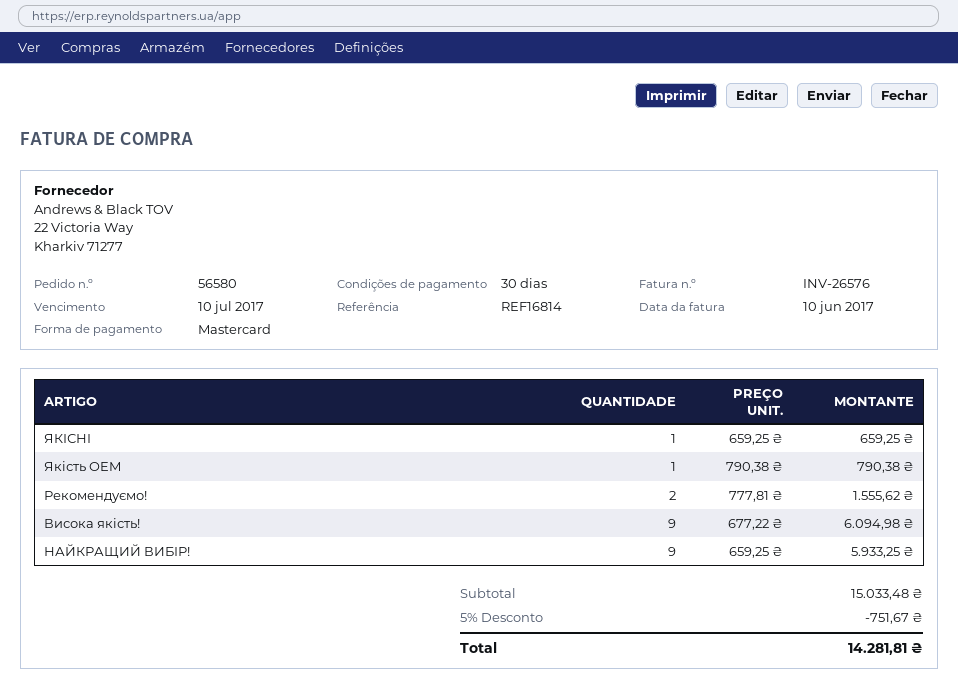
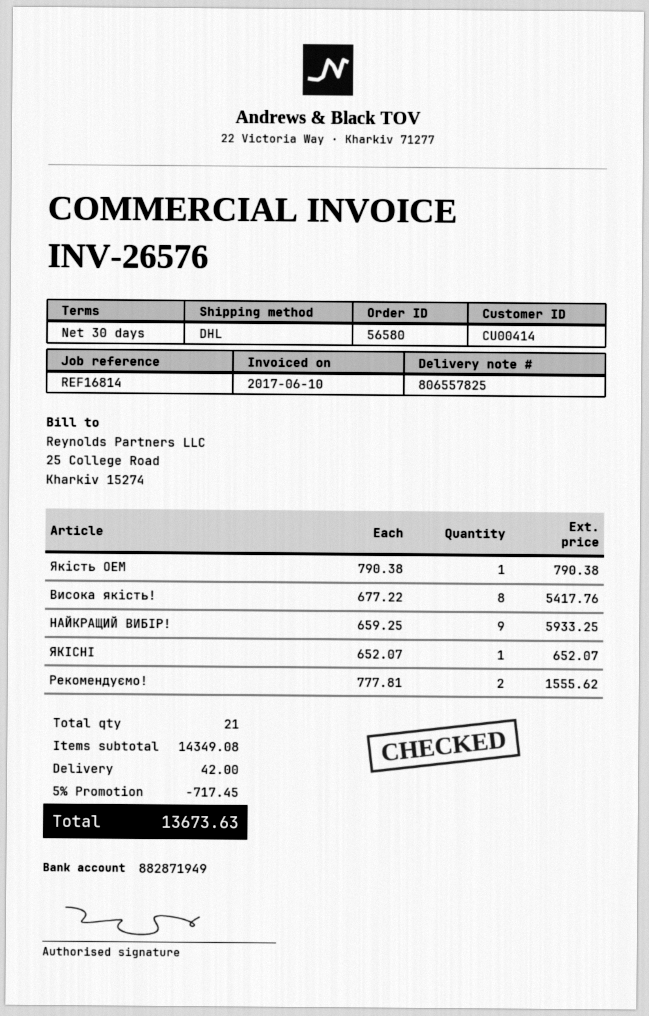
ЯКІСНІ: 1 x 659.25 = 659.25 -> 1 x 652.07 = 652.07
Висока якість!: 9 x 677.22 = 6094.98 -> 8 x 677.22 = 5417.76
subtotal: 15033.48 -> 14349.08
discount: 5% = 751.67 -> 5% = 717.45
shipping: none -> 42.00
total: 14281.81 -> 13673.63

